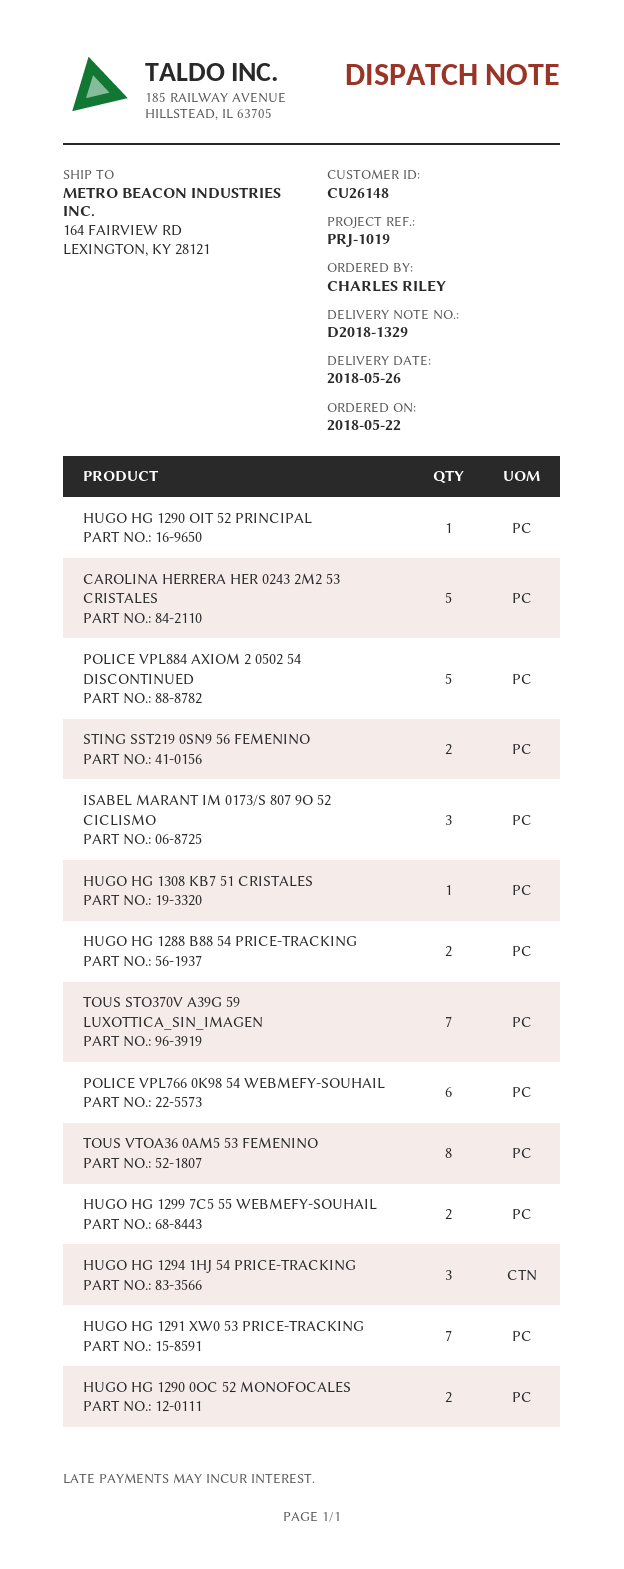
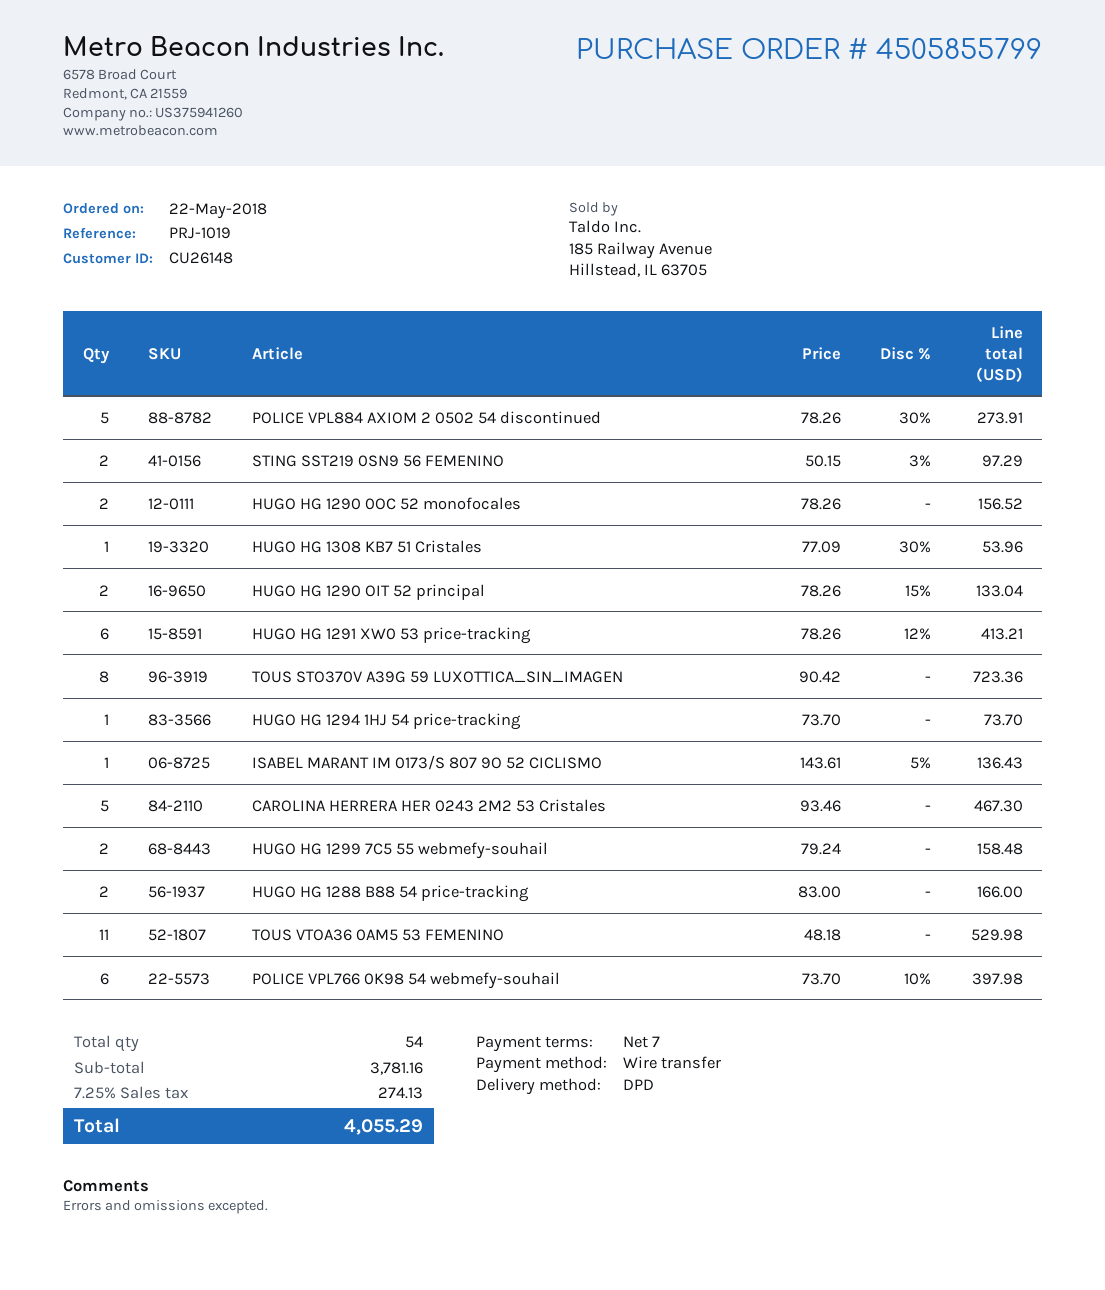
HUGO HG 1290 OIT 52 PRINCIPAL: 1 -> 2
ISABEL MARANT IM 0173/S 807 9O 52 CICLISMO: 3 -> 1
TOUS STO370V A39G 59 LUXOTTICA_SIN_IMAGEN: 7 -> 8
TOUS VTOA36 0AM5 53 FEMENINO: 8 -> 11
HUGO HG 1294 1HJ 54 PRICE-TRACKING: 3 -> 1
HUGO HG 1291 XW0 53 PRICE-TRACKING: 7 -> 6

